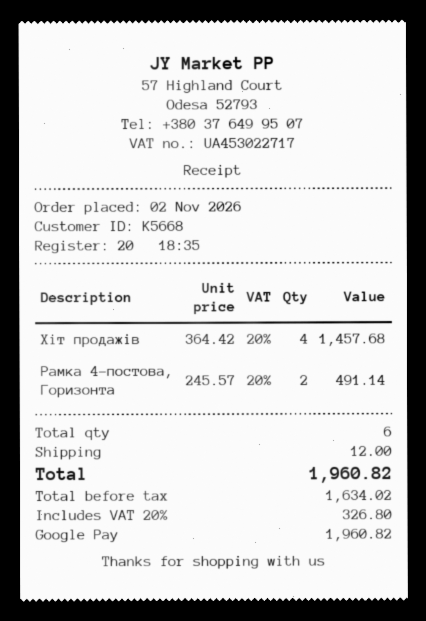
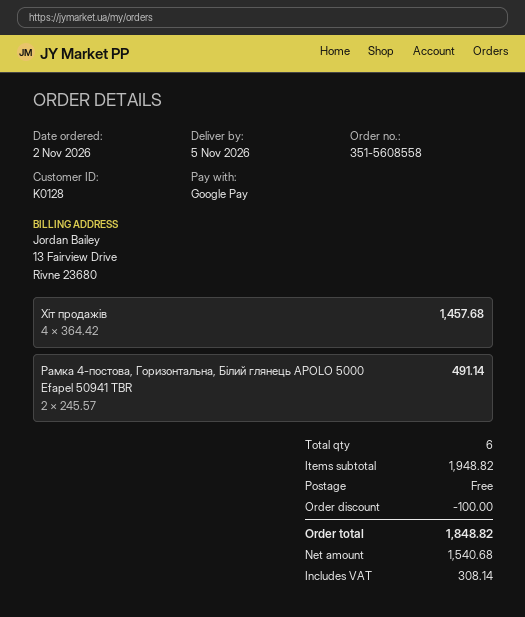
customer number: K5668 -> K0128
discount: none -> 100.00
shipping: 12.00 -> 0.00
net: 1634.02 -> 1540.68
tax: 326.80 -> 308.14
total: 1960.82 -> 1848.82

